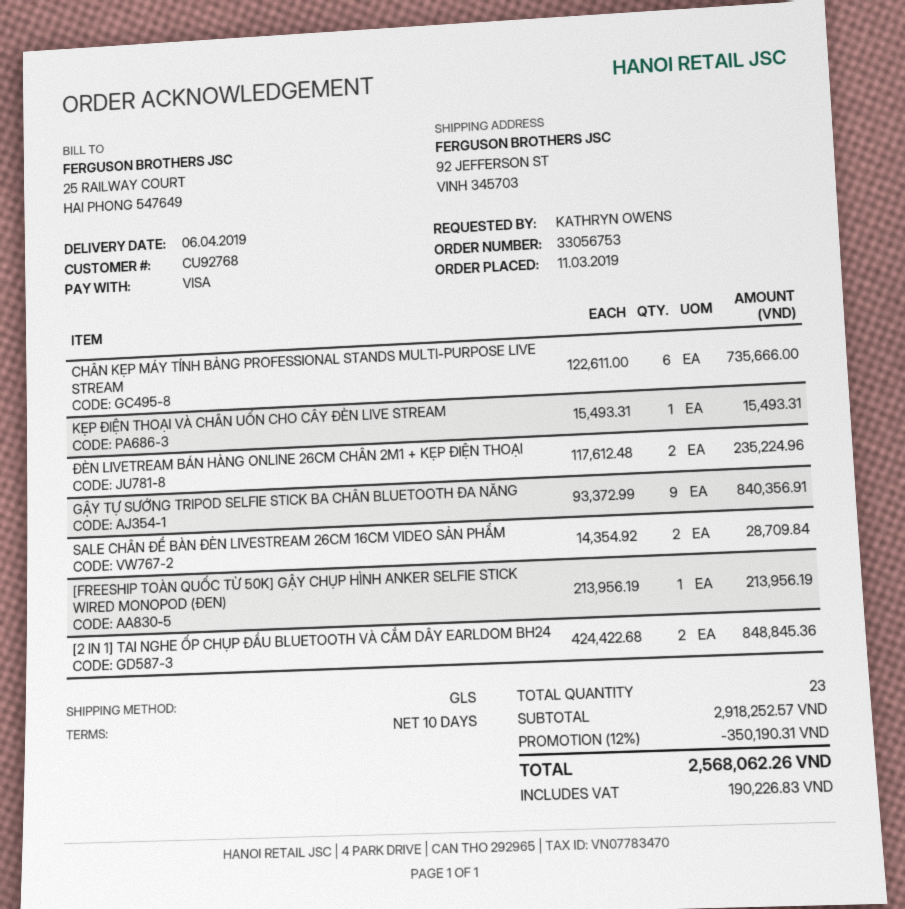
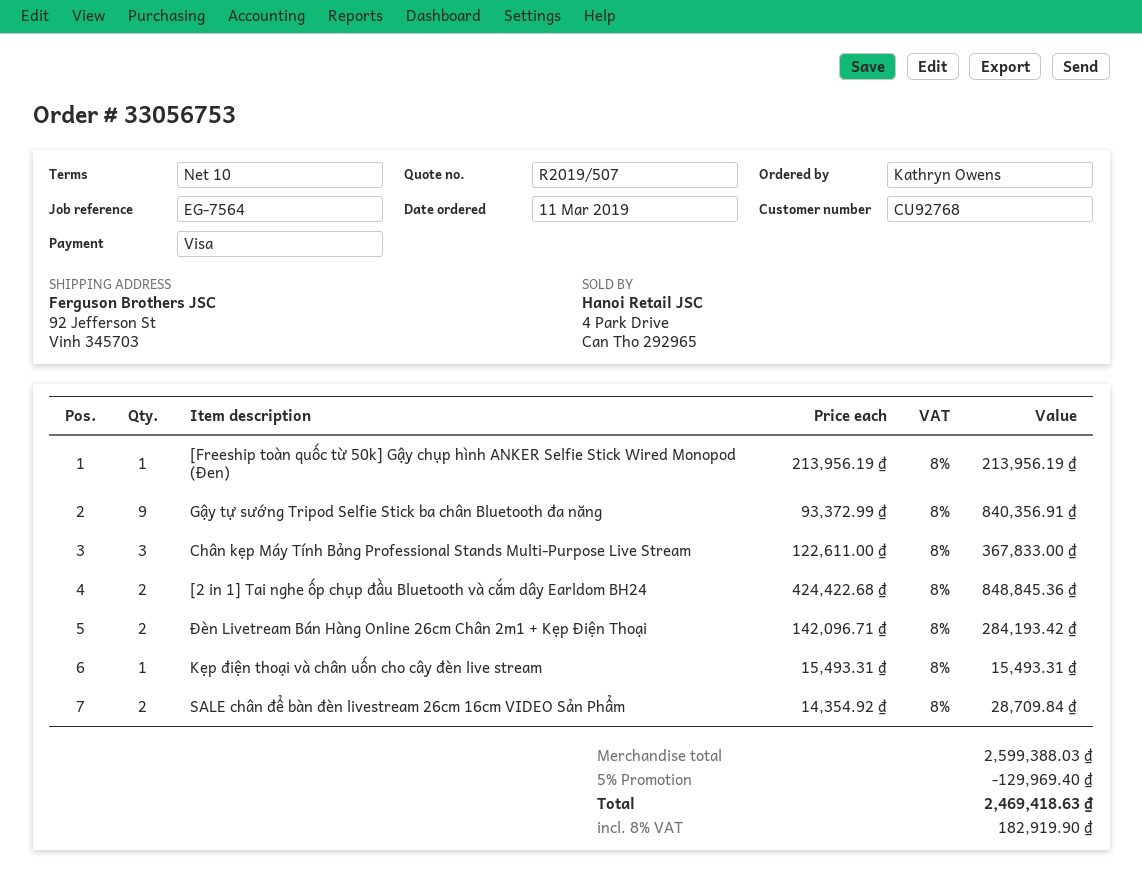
CHÂN KẸP MÁY TÍNH BẢNG PROFESSIONAL STANDS MULTI-PURPOSE LIVE STREAM: 6 x 122611.00 = 735666.00 -> 3 x 122611.00 = 367833.00
ĐÈN LIVETREAM BÁN HÀNG ONLINE 26CM CHÂN 2M1 + KẸP ĐIỆN THOẠI: 2 x 117612.48 = 235224.96 -> 2 x 142096.71 = 284193.42
subtotal: 2918252.57 -> 2599388.03
discount: 12% = 350190.31 -> 5% = 129969.40
tax: 190226.83 -> 182919.90
total: 2568062.26 -> 2469418.63

